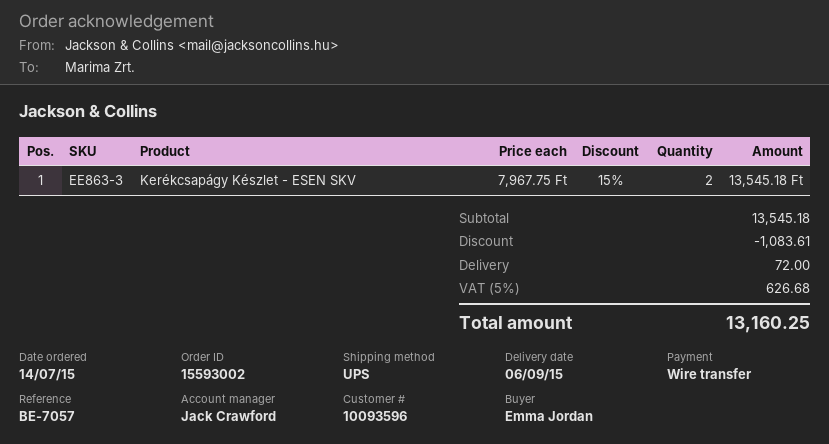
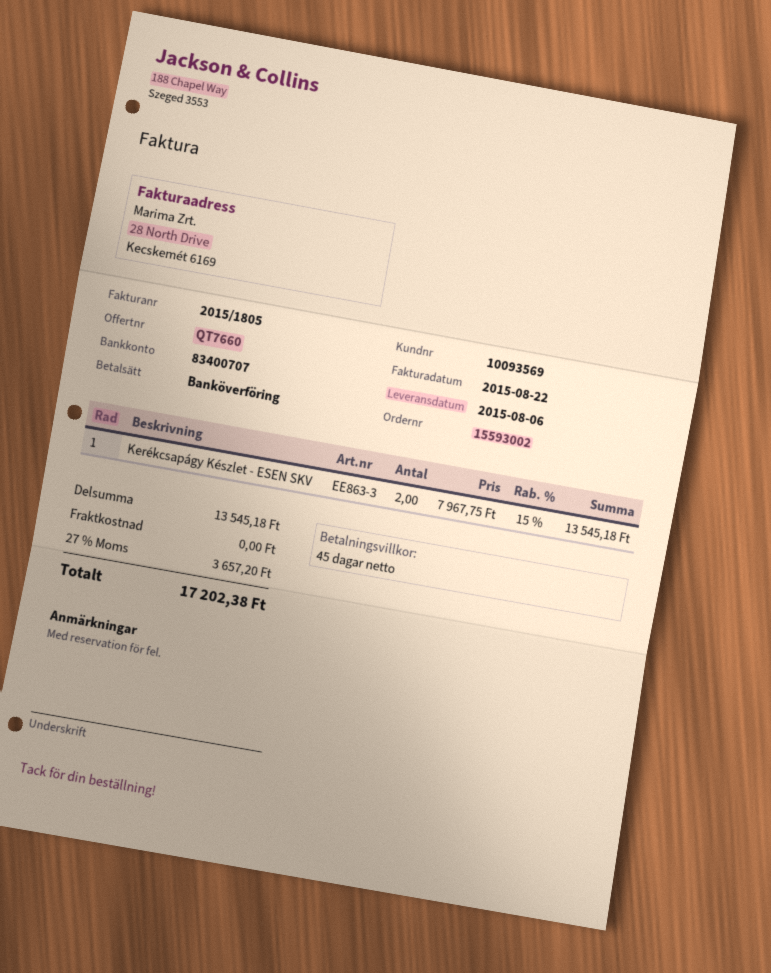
delivery date: 2015-09-06 -> 2015-08-06
customer number: 10093596 -> 10093569
discount: 1083.61 -> none
shipping: 72.00 -> 0.00
tax: 5% = 626.68 -> 27% = 3657.20
total: 13160.25 -> 17202.38

